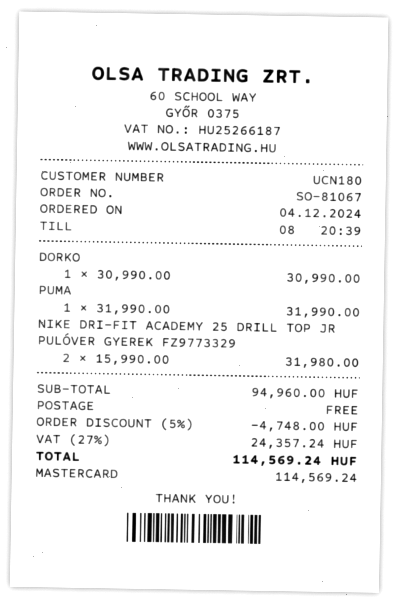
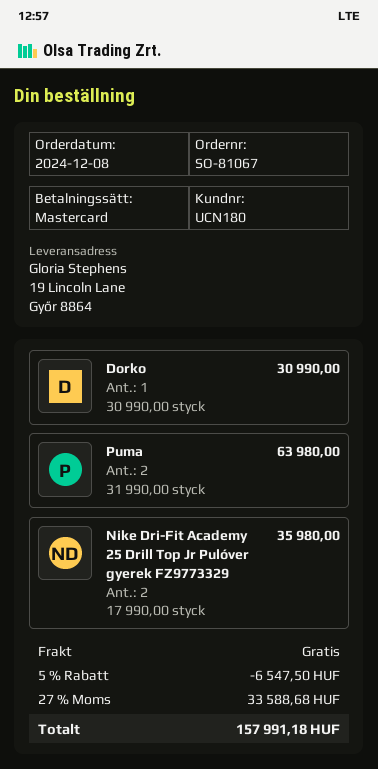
order date: 2024-12-04 -> 2024-12-08
PUMA: 1 x 31990.00 = 31990.00 -> 2 x 31990.00 = 63980.00
NIKE DRI-FIT ACADEMY 25 DRILL TOP JR PULÓVER GYEREK FZ9773329: 2 x 15990.00 = 31980.00 -> 2 x 17990.00 = 35980.00
discount: 5% = 4748.00 -> 5% = 6547.50
tax: 27% = 24357.24 -> 27% = 33588.68
total: 114569.24 -> 157991.18

